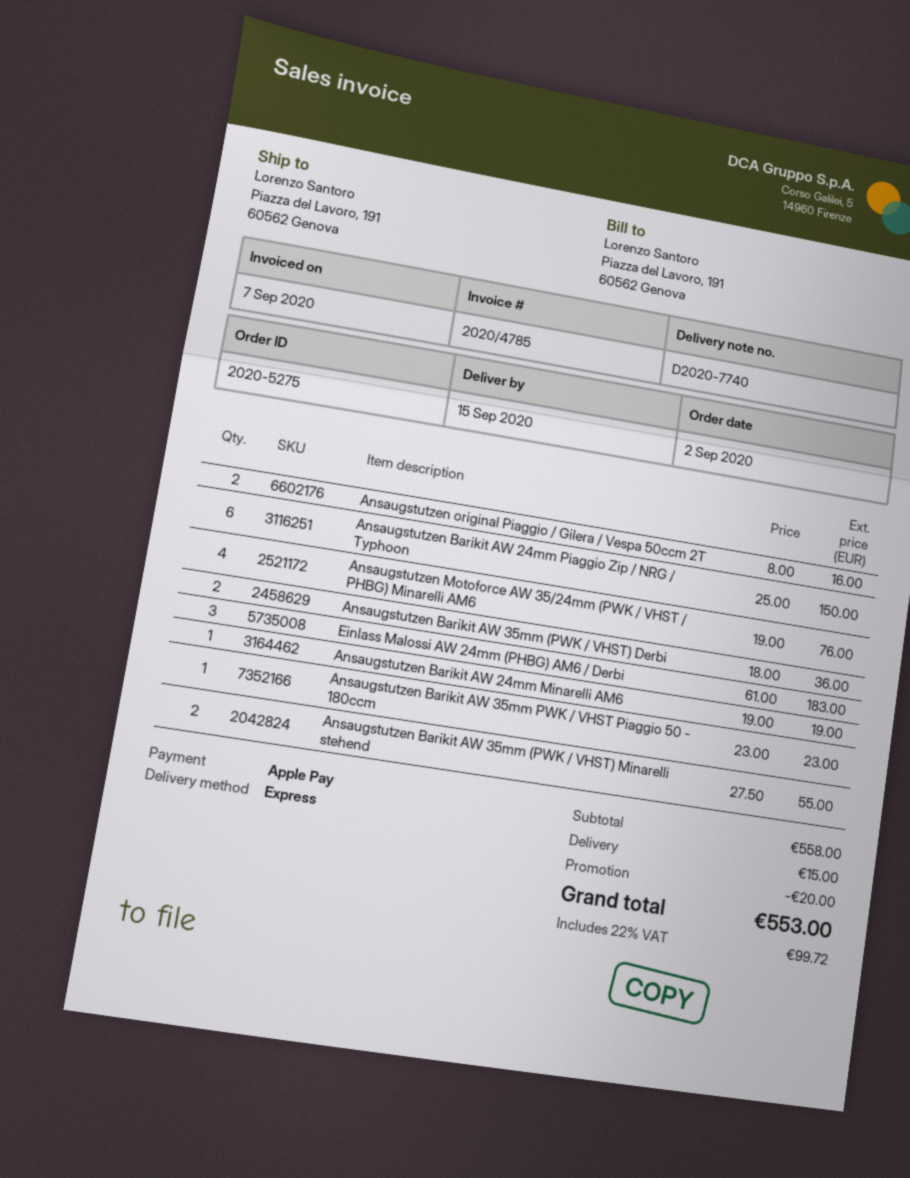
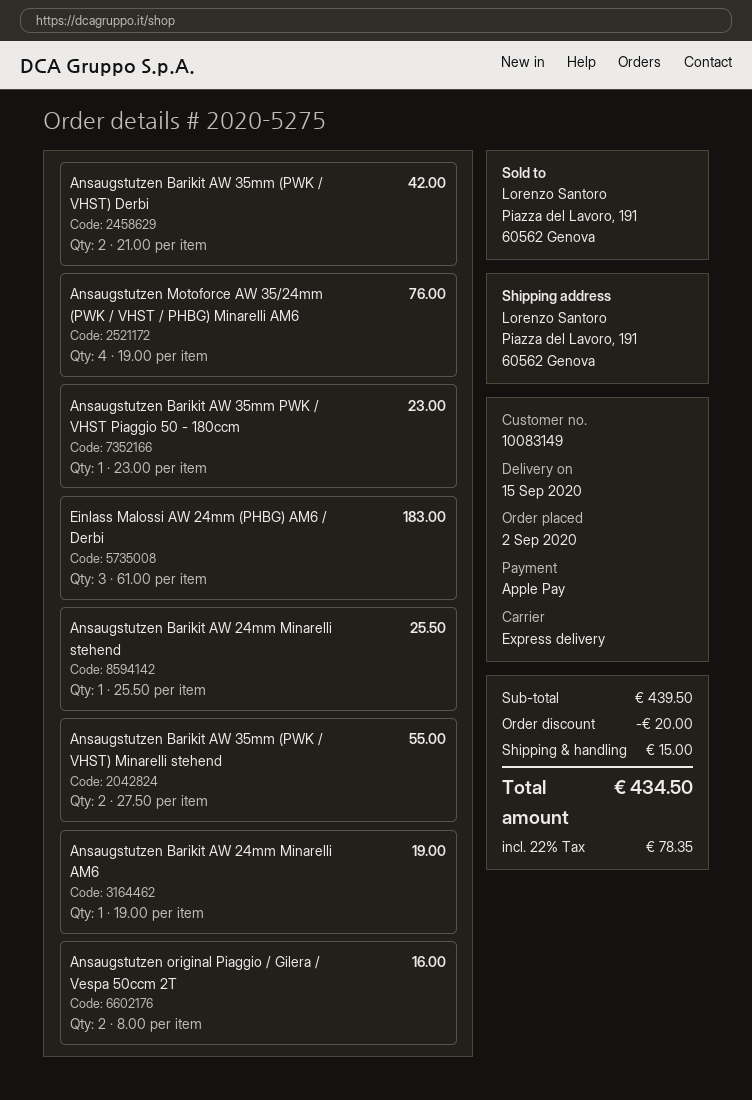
Ansaugstutzen Barikit AW 24mm Piaggio Zip / NRG / Typhoon: 6 x 25.00 = 150.00 -> none
Ansaugstutzen Barikit AW 35mm (PWK / VHST) Derbi: 2 x 18.00 = 36.00 -> 2 x 21.00 = 42.00
Ansaugstutzen Barikit AW 24mm Minarelli stehend: none -> 1 x 25.50 = 25.50
subtotal: 558.00 -> 439.50
tax: 22% = 99.72 -> 22% = 78.35
total: 553.00 -> 434.50

